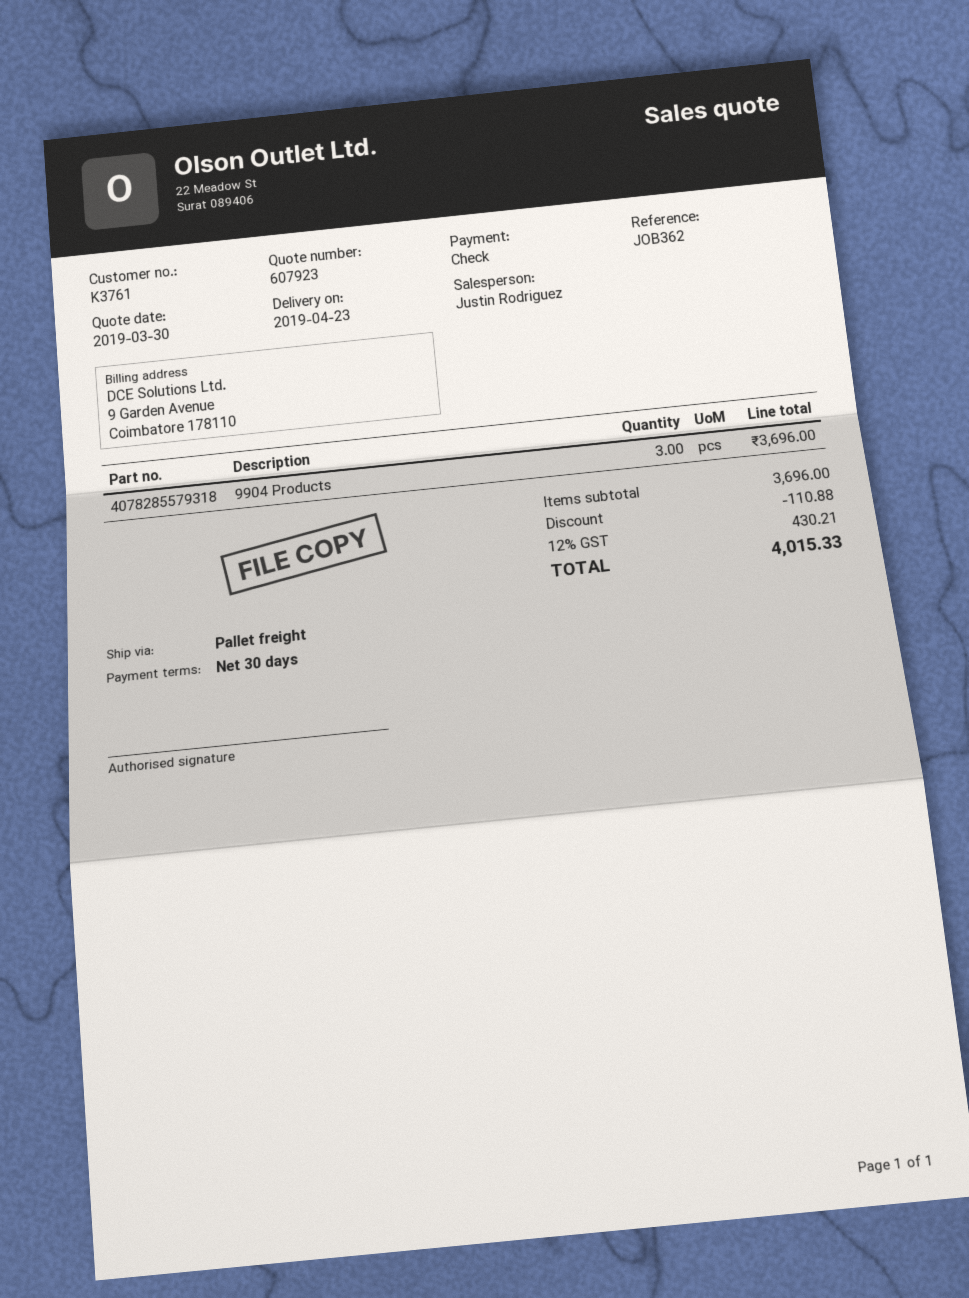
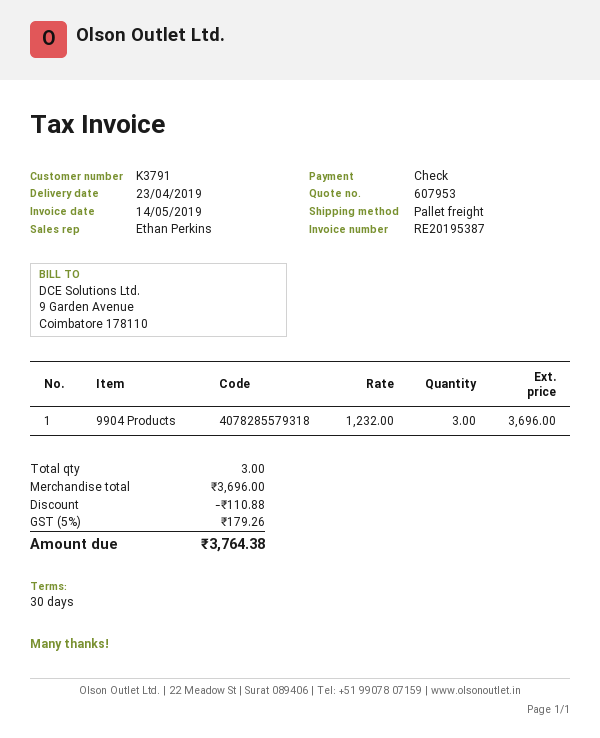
quote number: 607923 -> 607953
customer number: K3761 -> K3791
sales rep: Justin Rodriguez -> Ethan Perkins
tax: 12% = 430.21 -> 5% = 179.26
total: 4015.33 -> 3764.38

